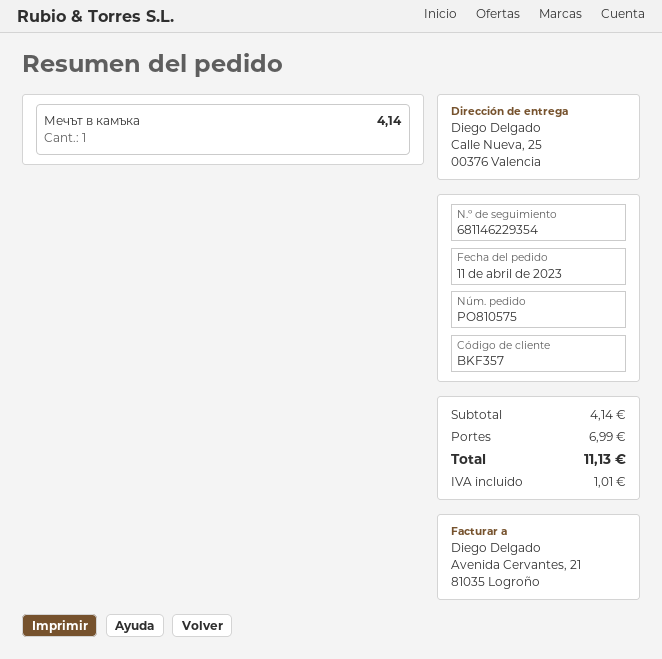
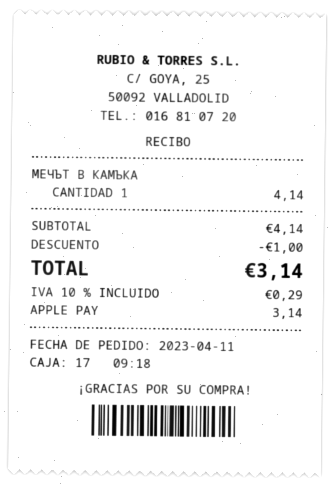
discount: none -> 1.00
shipping: 6.99 -> none
tax: 1.01 -> 0.29
total: 11.13 -> 3.14

